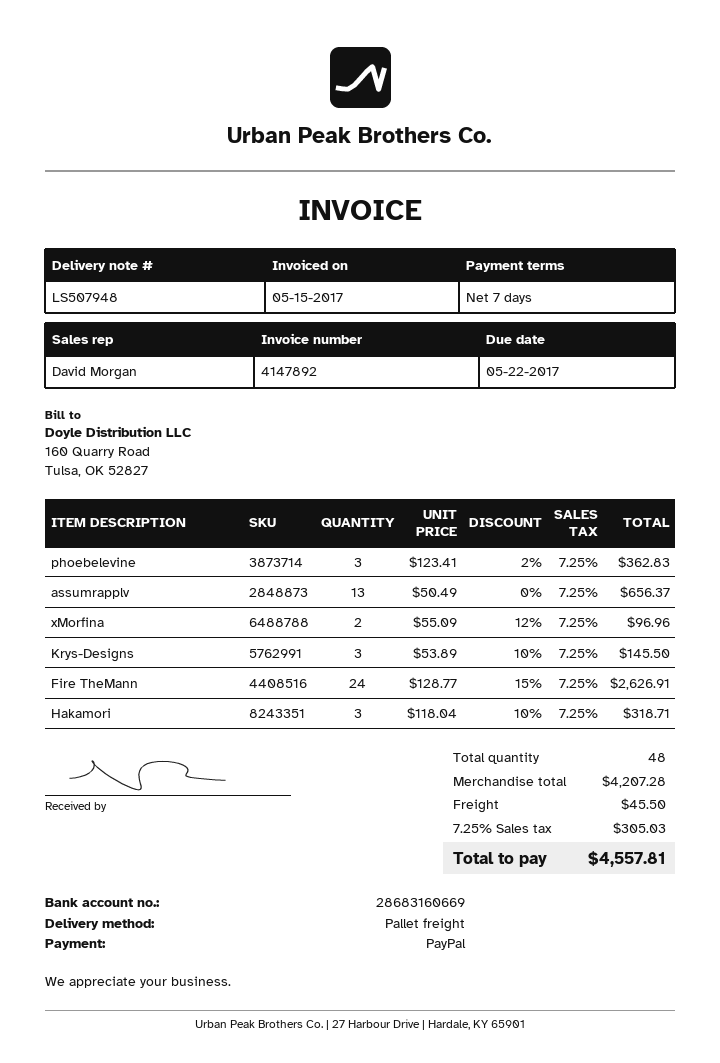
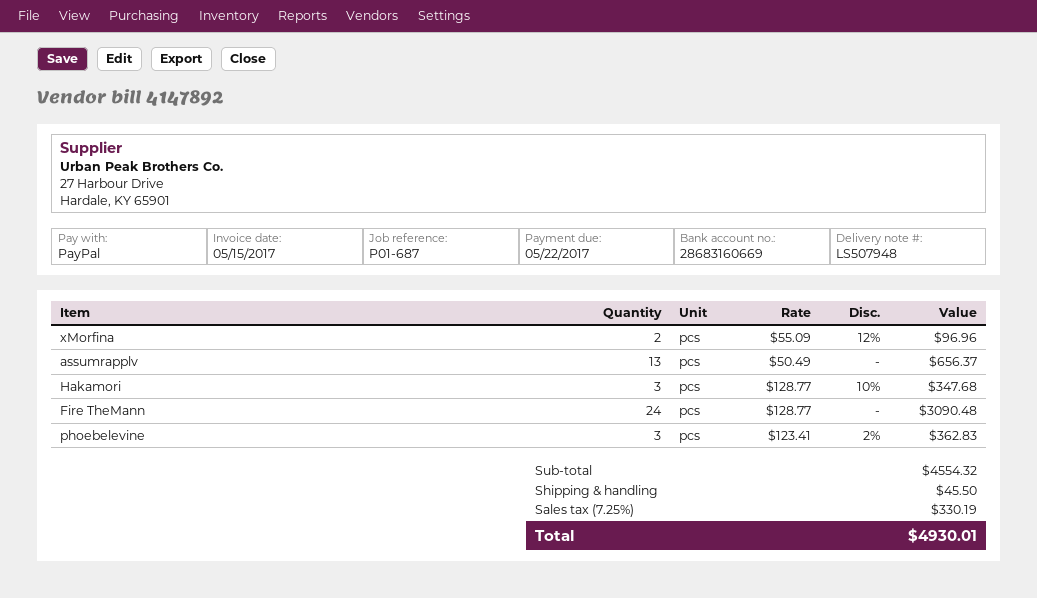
Krys-Designs: 3 x 53.89 - 10% = 145.50 -> none
Fire TheMann: 24 x 128.77 - 15% = 2626.91 -> 24 x 128.77 = 3090.48
Hakamori: 3 x 118.04 - 10% = 318.71 -> 3 x 128.77 - 10% = 347.68
subtotal: 4207.28 -> 4554.32
tax: 7.25% = 305.03 -> 7.25% = 330.19
total: 4557.81 -> 4930.01

